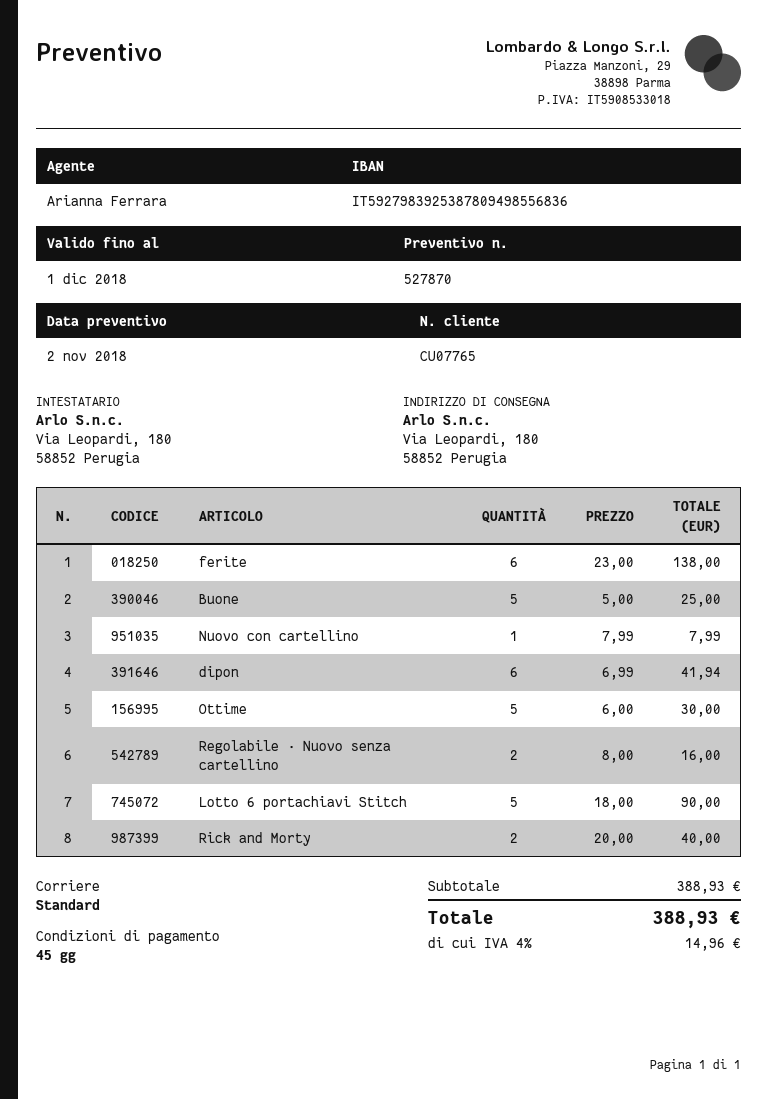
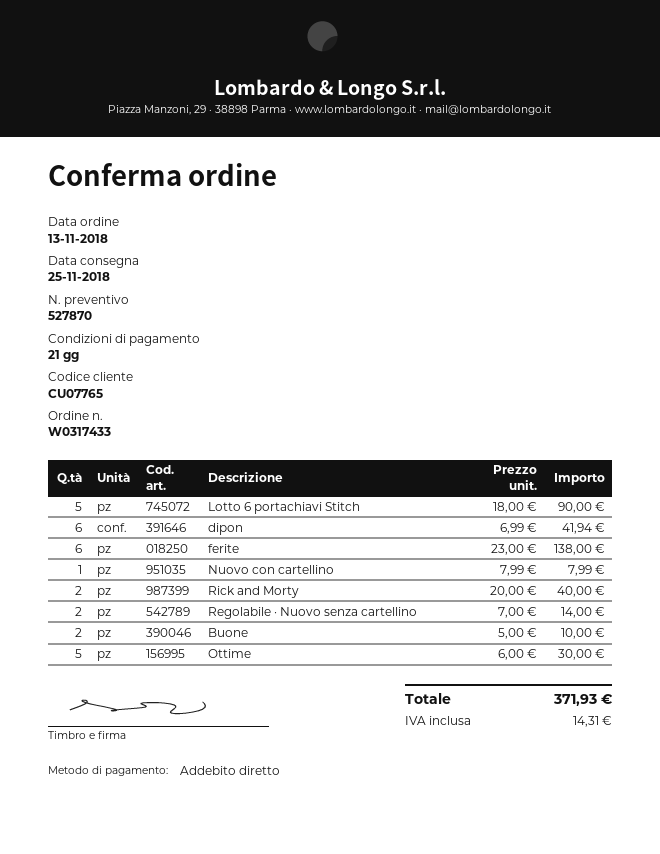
payment terms: 45 days -> 21 days
Buone: 5 x 5.00 = 25.00 -> 2 x 5.00 = 10.00
Regolabile · Nuovo senza cartellino: 2 x 8.00 = 16.00 -> 2 x 7.00 = 14.00
tax: 14.96 -> 14.31
total: 388.93 -> 371.93

